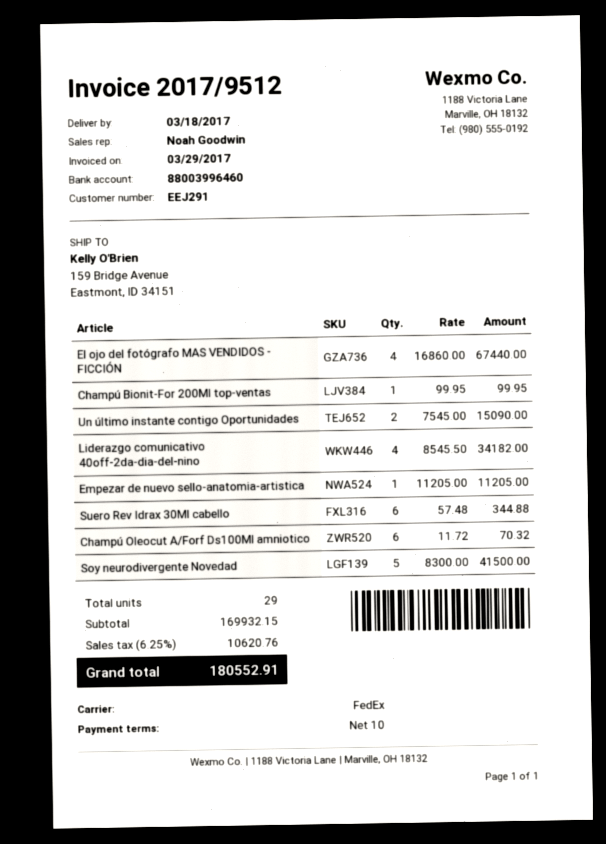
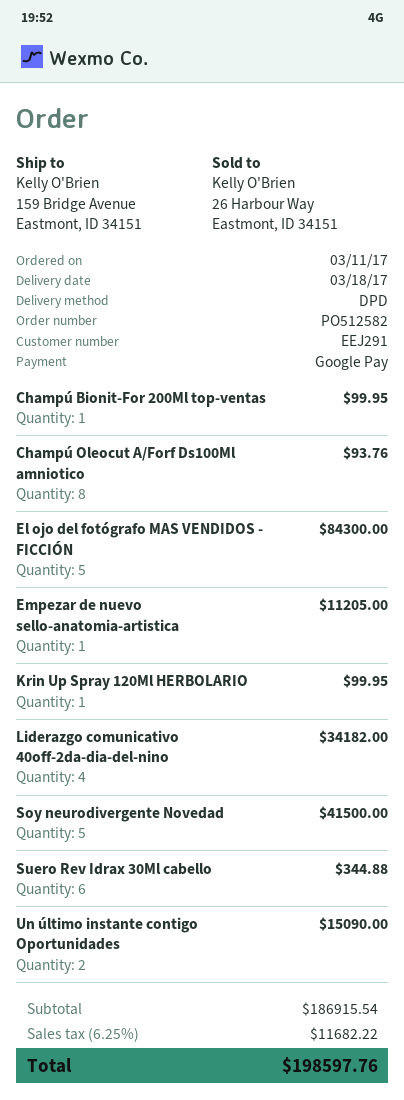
shipping method: FedEx -> DPD
El ojo del fotógrafo MAS VENDIDOS - FICCIÓN: 4 for 67440.00 -> 5 for 84300.00
Champú Oleocut A/Forf Ds100Ml amniotico: 6 for 70.32 -> 8 for 93.76
Krin Up Spray 120Ml HERBOLARIO: none -> 1 for 99.95
subtotal: 169932.15 -> 186915.54
tax: 6.25% = 10620.76 -> 6.25% = 11682.22
total: 180552.91 -> 198597.76

